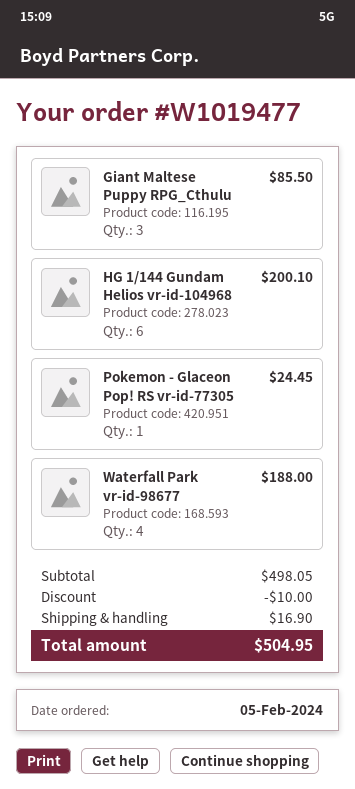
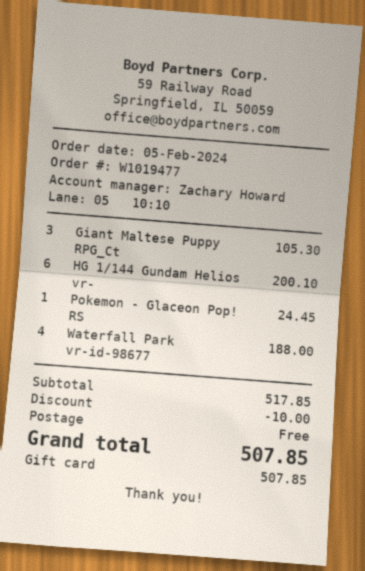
Giant Maltese Puppy RPG_Cthulu: 3 for 85.50 -> 3 for 105.30
subtotal: 498.05 -> 517.85
shipping: 16.90 -> 0.00
total: 504.95 -> 507.85

